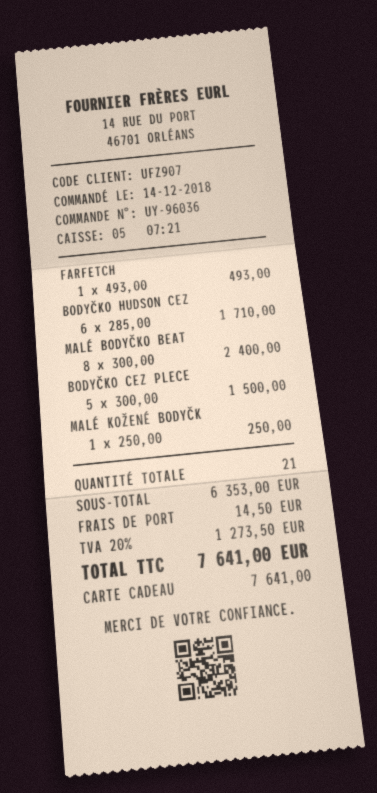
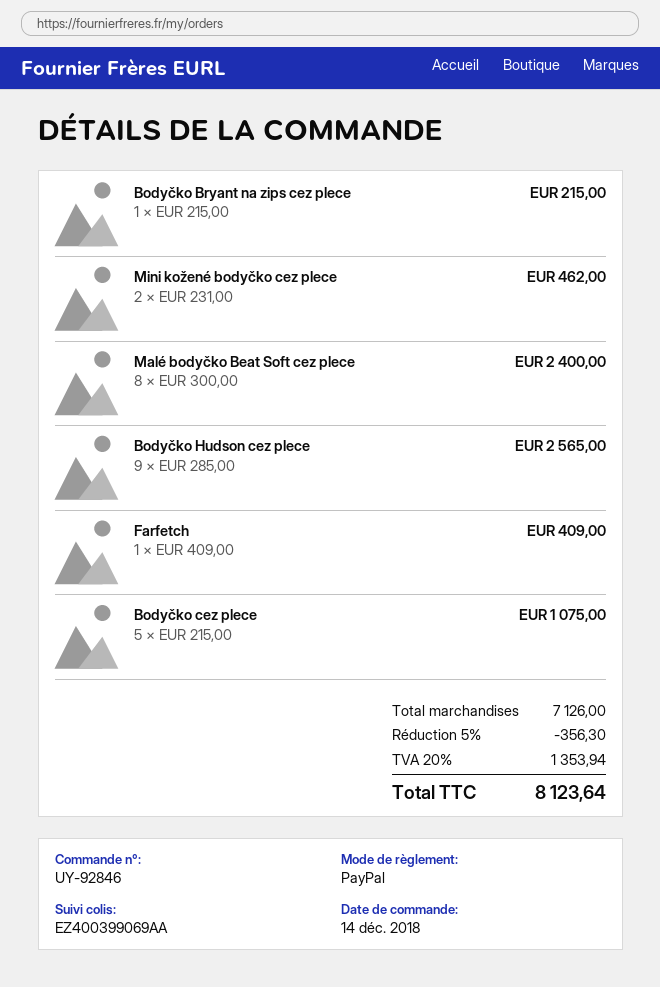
order number: UY-96036 -> UY-92846
payment method: gift card -> PayPal
FARFETCH: 1 x 493.00 = 493.00 -> 1 x 409.00 = 409.00
BODYČKO HUDSON CEZ: 6 x 285.00 = 1710.00 -> 9 x 285.00 = 2565.00
BODYČKO CEZ PLECE: 5 x 300.00 = 1500.00 -> 5 x 215.00 = 1075.00
MALÉ KOŽENÉ BODYČK: 1 x 250.00 = 250.00 -> none
Bodyčko Bryant na zips cez plece: none -> 1 x 215.00 = 215.00
Mini kožené bodyčko cez plece: none -> 2 x 231.00 = 462.00
subtotal: 6353.00 -> 7126.00
discount: none -> 5% = 356.30
shipping: 14.50 -> none
tax: 20% = 1273.50 -> 20% = 1353.94
total: 7641.00 -> 8123.64

